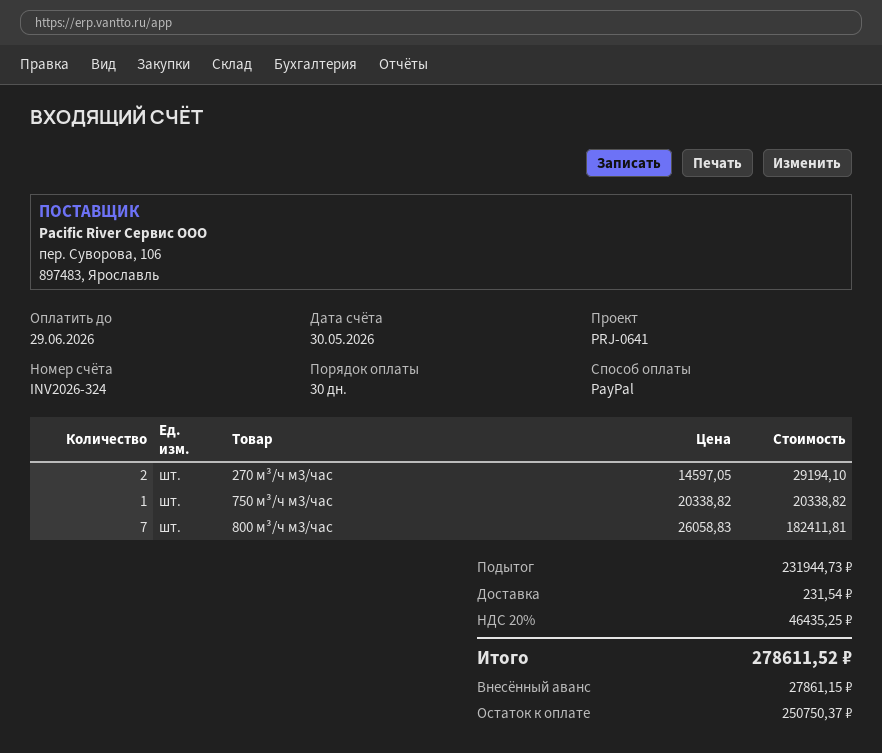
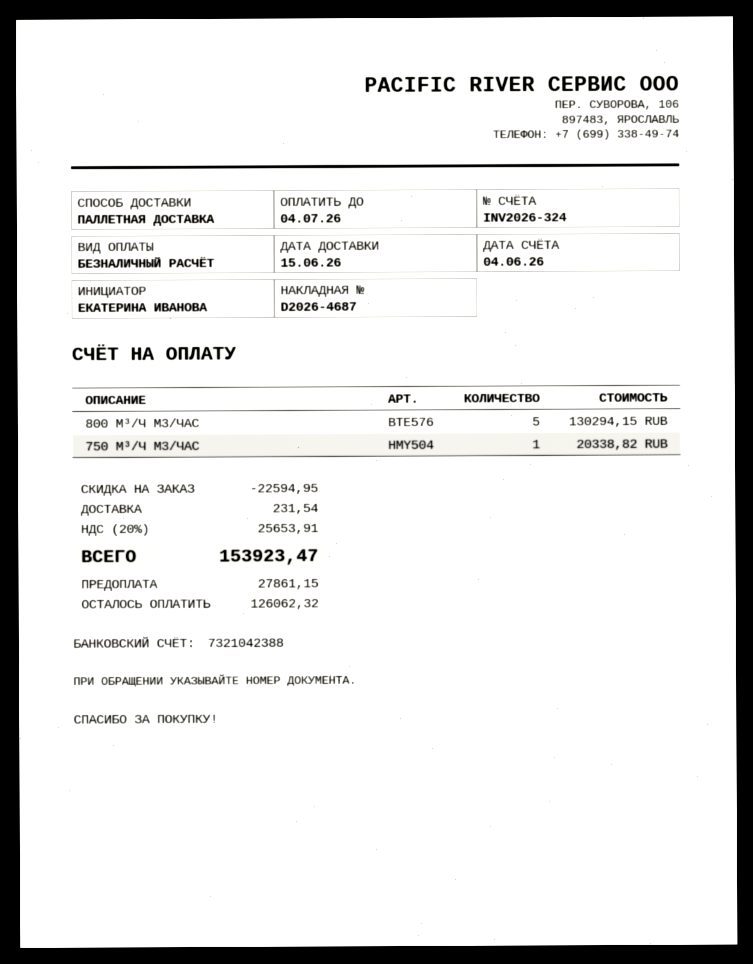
invoice date: 2026-05-30 -> 2026-06-04
due date: 2026-06-29 -> 2026-07-04
payment method: PayPal -> bank transfer
270 м³/ч м3/час: 2 for 29194.10 -> none
800 м³/ч м3/час: 7 for 182411.81 -> 5 for 130294.15
discount: none -> 22594.95
tax: 20% = 46435.25 -> 20% = 25653.91
total: 278611.52 -> 153923.47
balance: 250750.37 -> 126062.32

